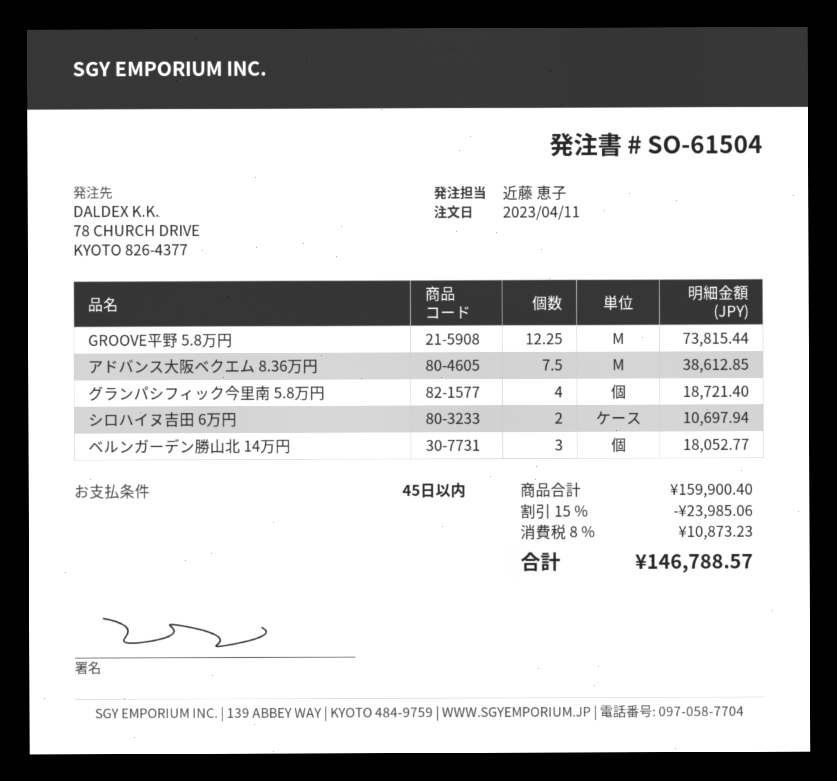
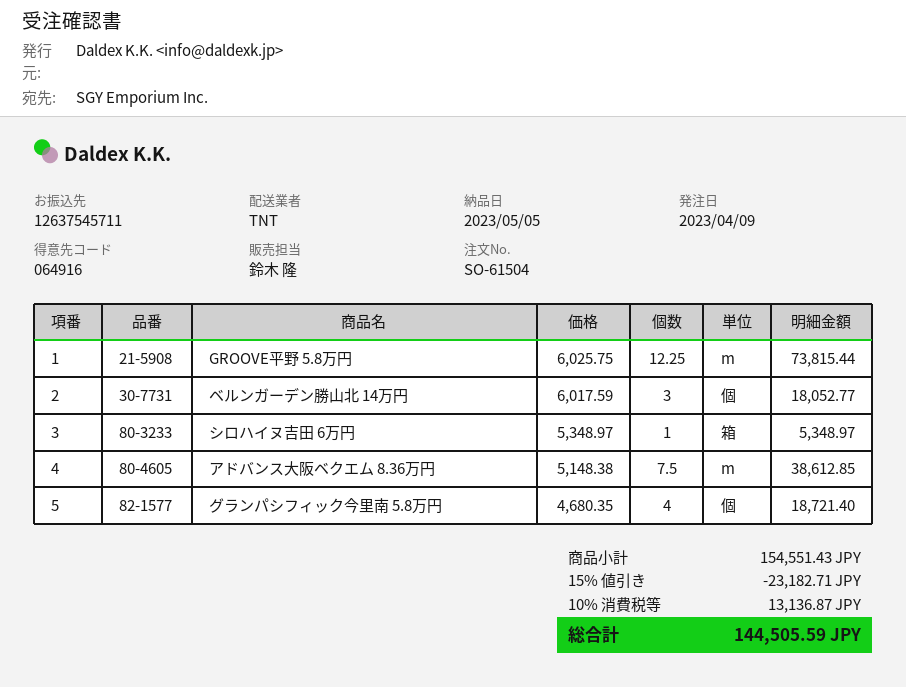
order date: 2023-04-11 -> 2023-04-09
シロハイヌ吉田 6万円: 2 for 10697.94 -> 1 for 5348.97
subtotal: 159900.40 -> 154551.43
discount: 15% = 23985.06 -> 15% = 23182.71
tax: 8% = 10873.23 -> 10% = 13136.87
total: 146788.57 -> 144505.59

